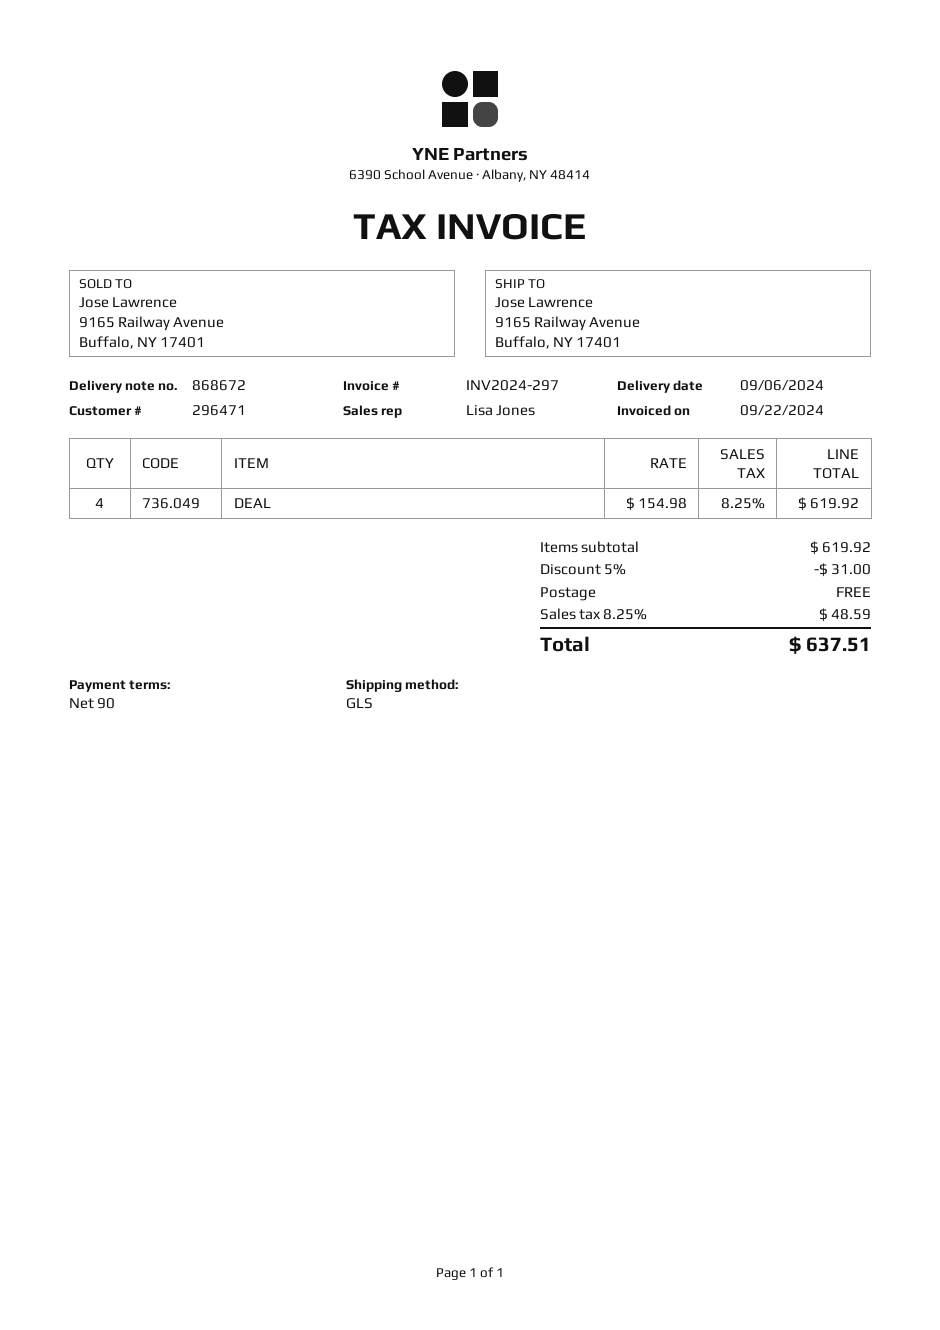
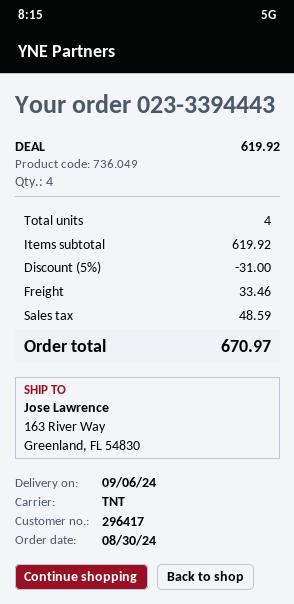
customer number: 296471 -> 296417
shipping method: GLS -> TNT
ship to: 9165 Railway Avenue, Buffalo, NY 17401 -> 163 River Way, Greenland, FL 54830
shipping: 0.00 -> 33.46
total: 637.51 -> 670.97

